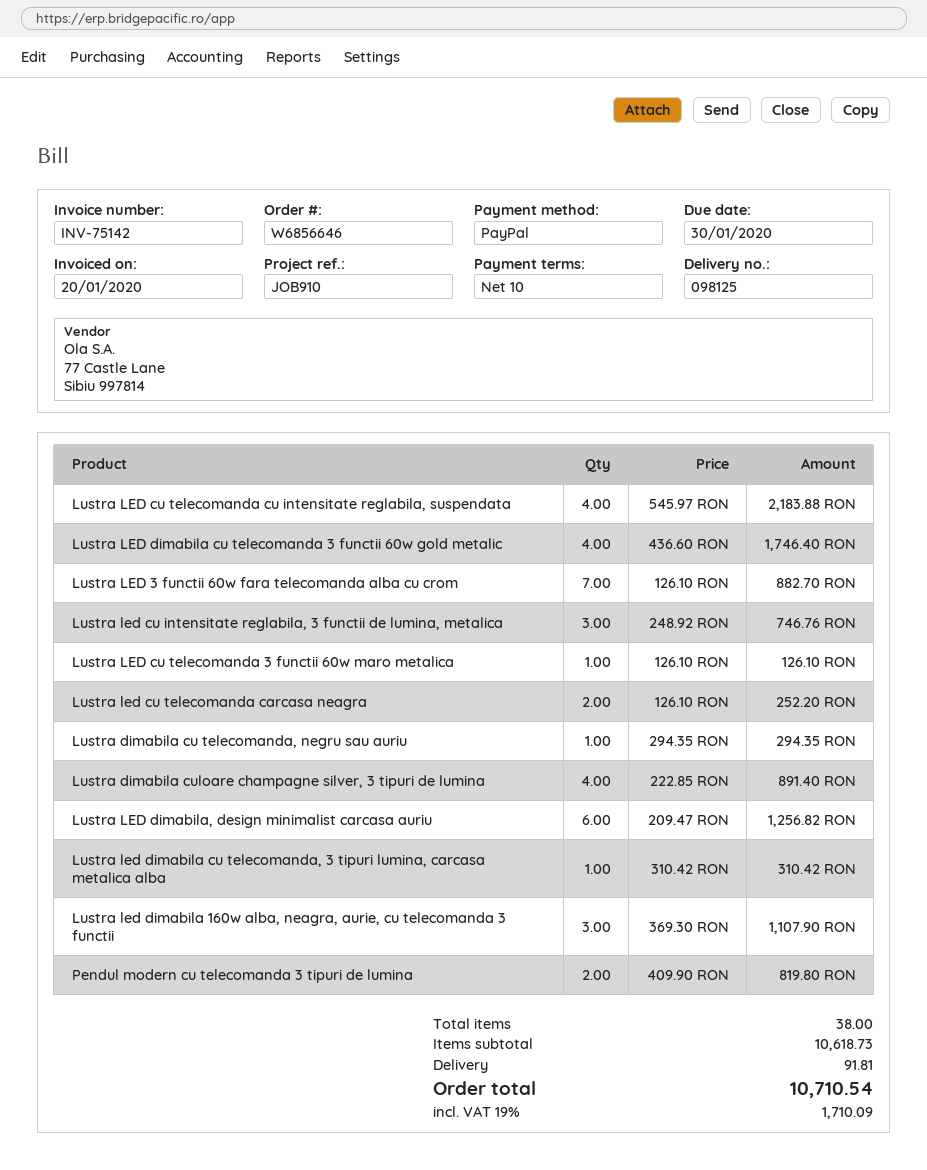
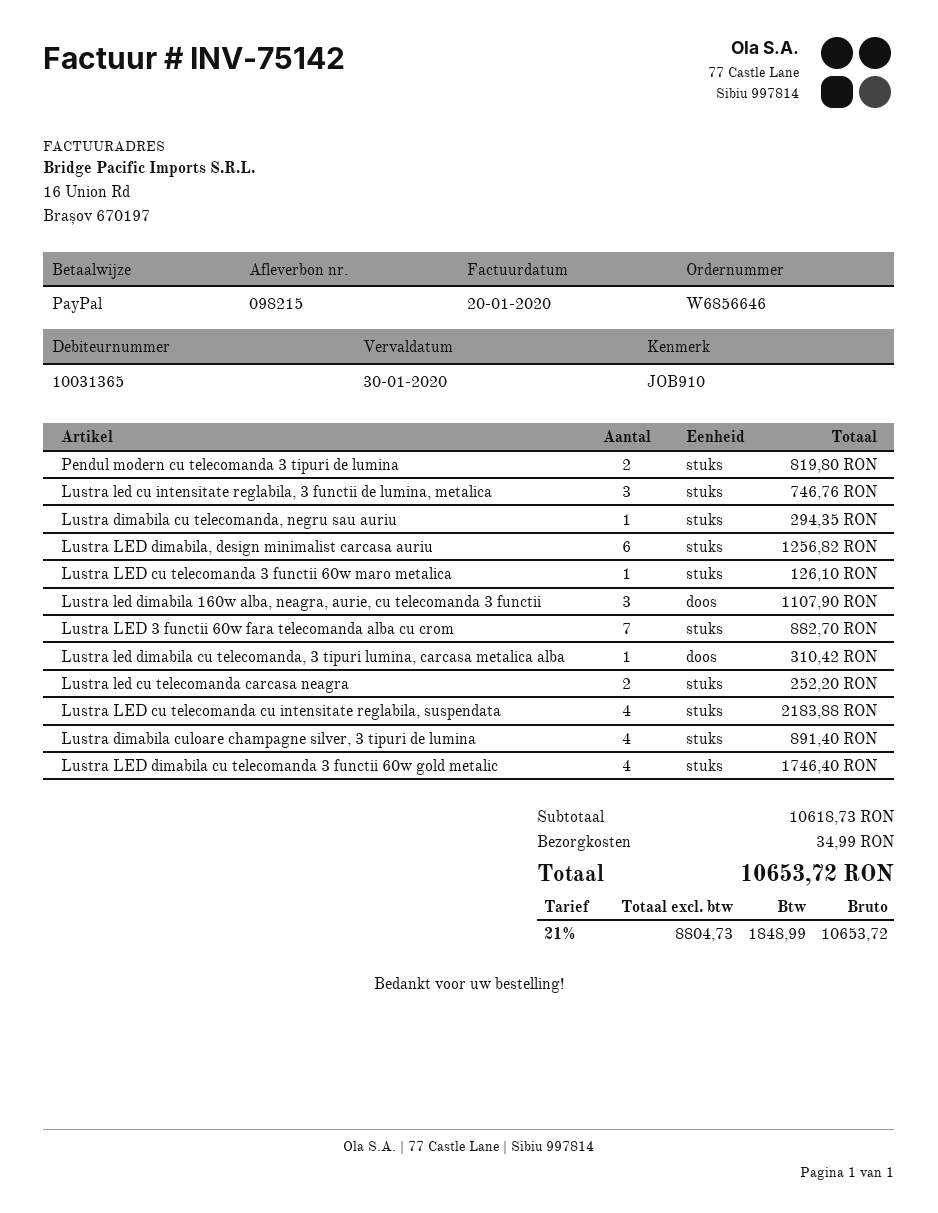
delivery note number: 098125 -> 098215
shipping: 91.81 -> 34.99
tax: 19% = 1710.09 -> 21% = 1848.99
total: 10710.54 -> 10653.72

